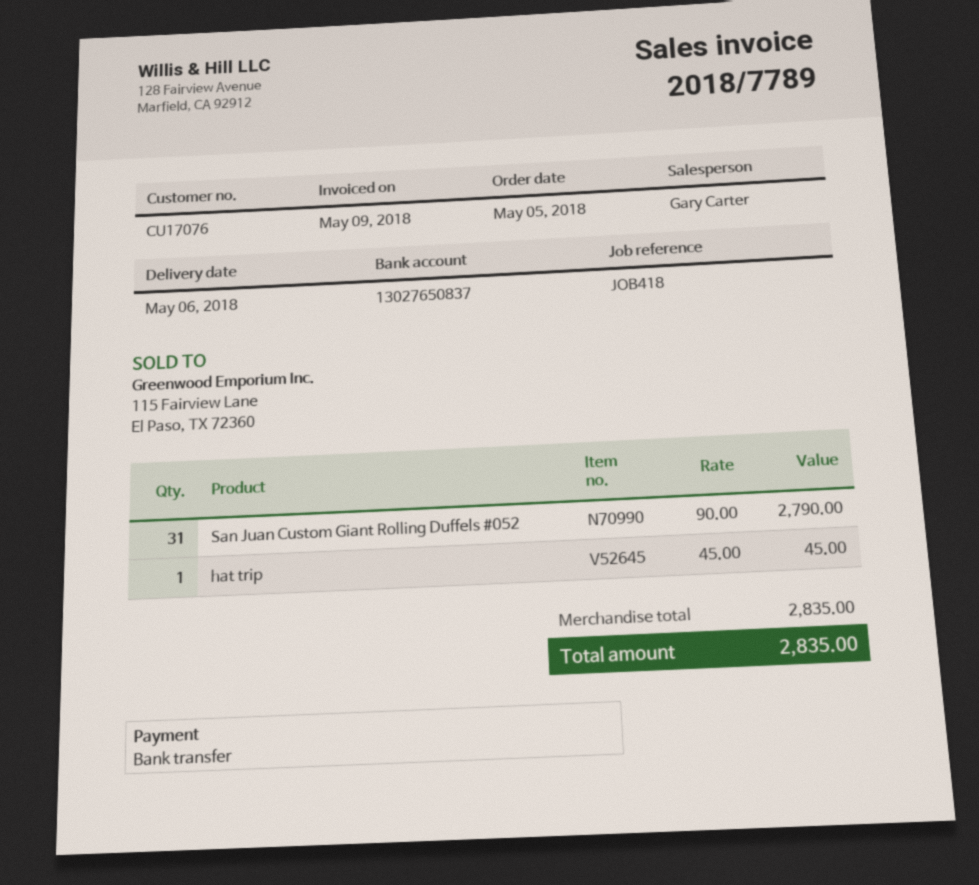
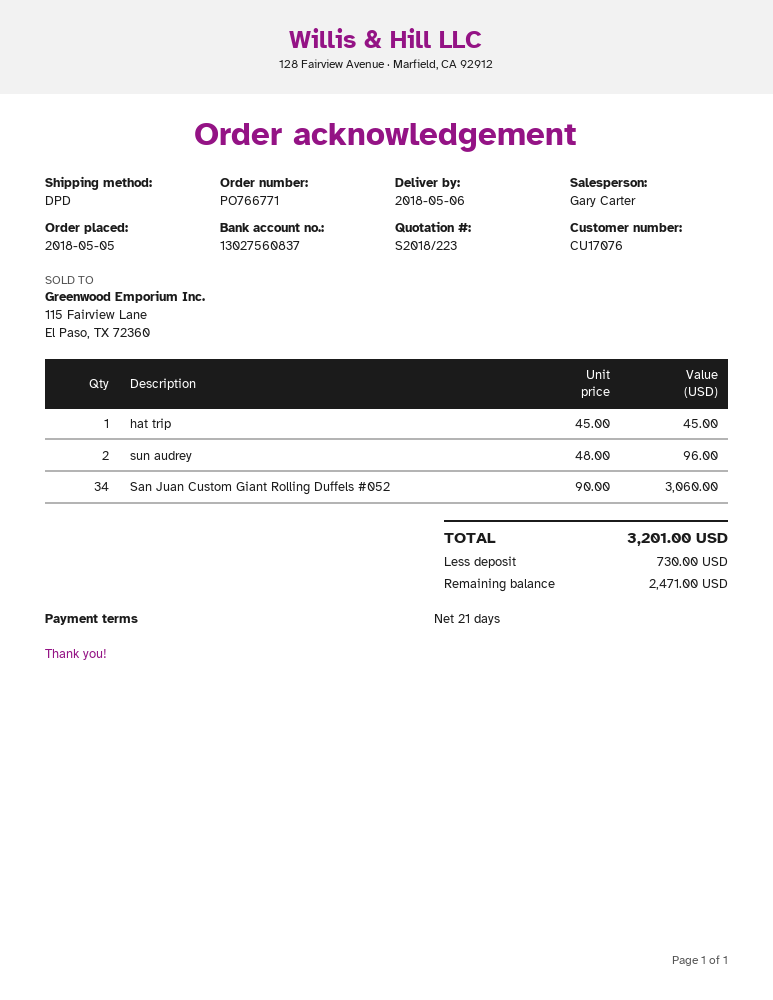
bank account: 13027650837 -> 13027560837
San Juan Custom Giant Rolling Duffels #052: 31 x 90.00 = 2790.00 -> 34 x 90.00 = 3060.00
sun audrey: none -> 2 x 48.00 = 96.00
total: 2835.00 -> 3201.00

